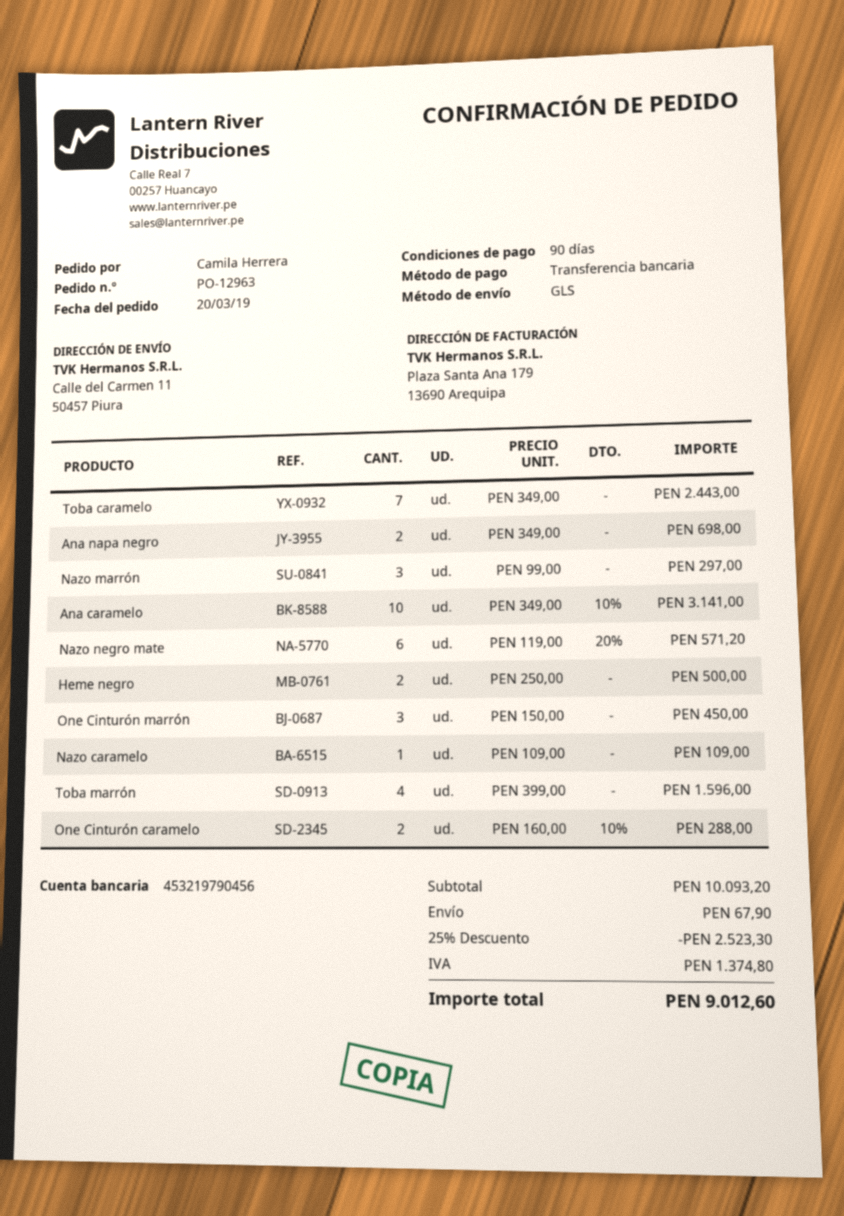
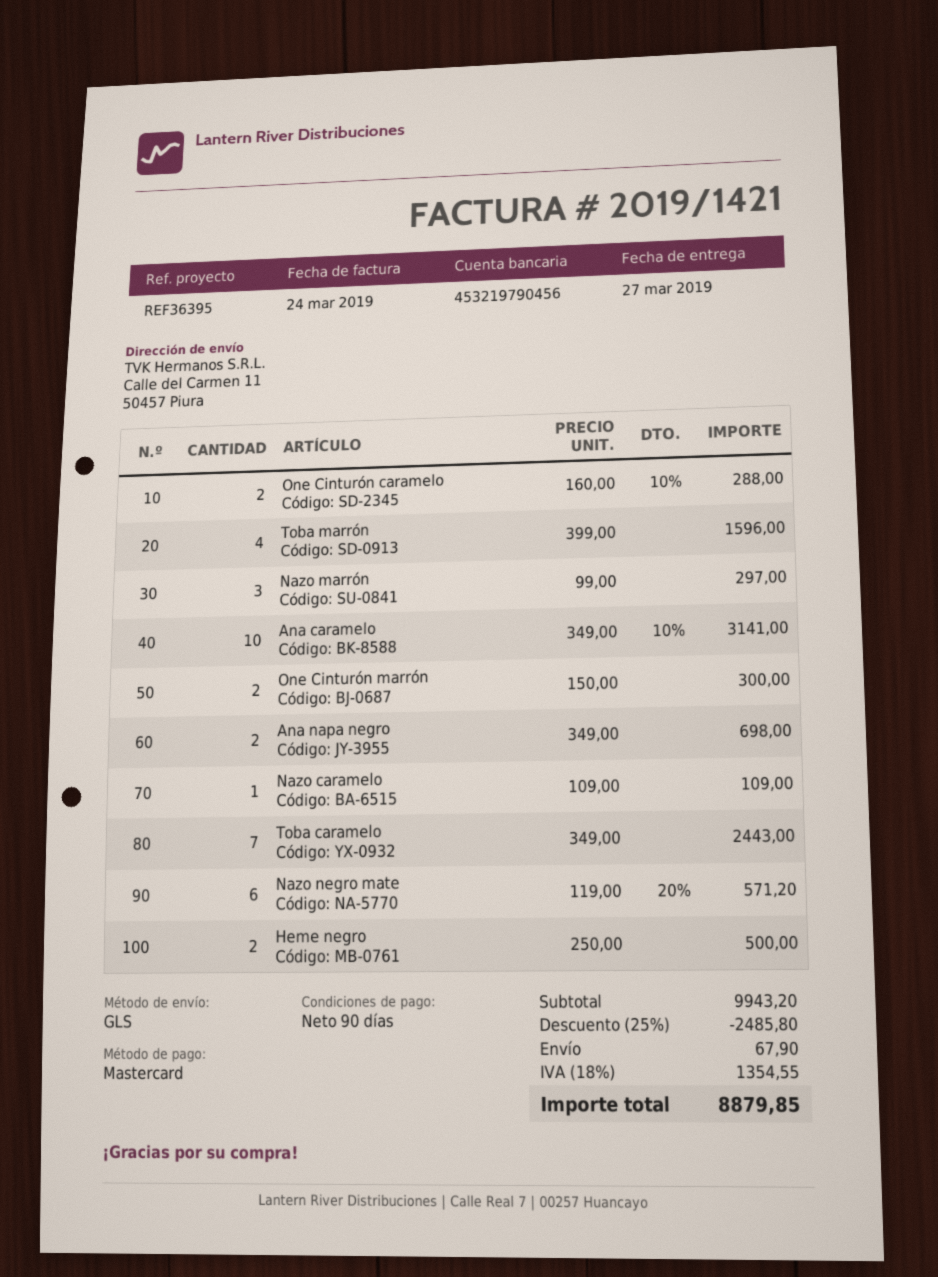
payment method: bank transfer -> Mastercard
One Cinturón marrón: 3 x 150.00 = 450.00 -> 2 x 150.00 = 300.00
subtotal: 10093.20 -> 9943.20
discount: 25% = 2523.30 -> 25% = 2485.80
tax: 1374.80 -> 1354.55
total: 9012.60 -> 8879.85

